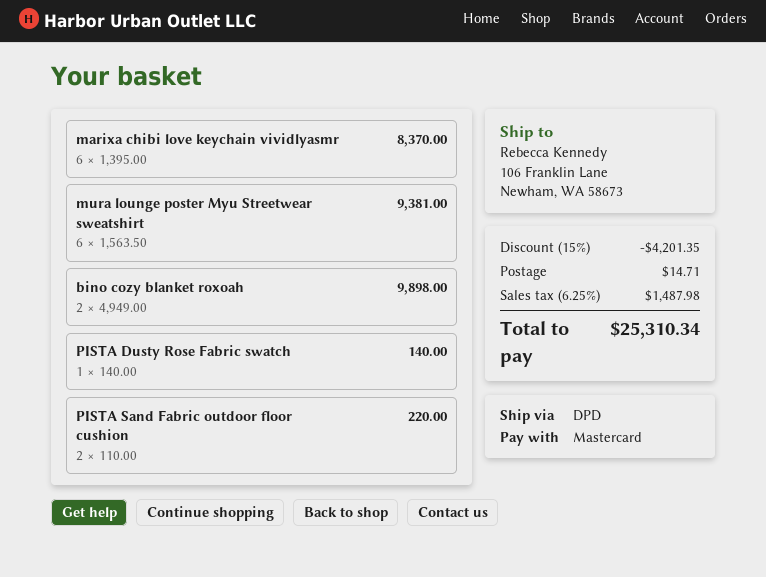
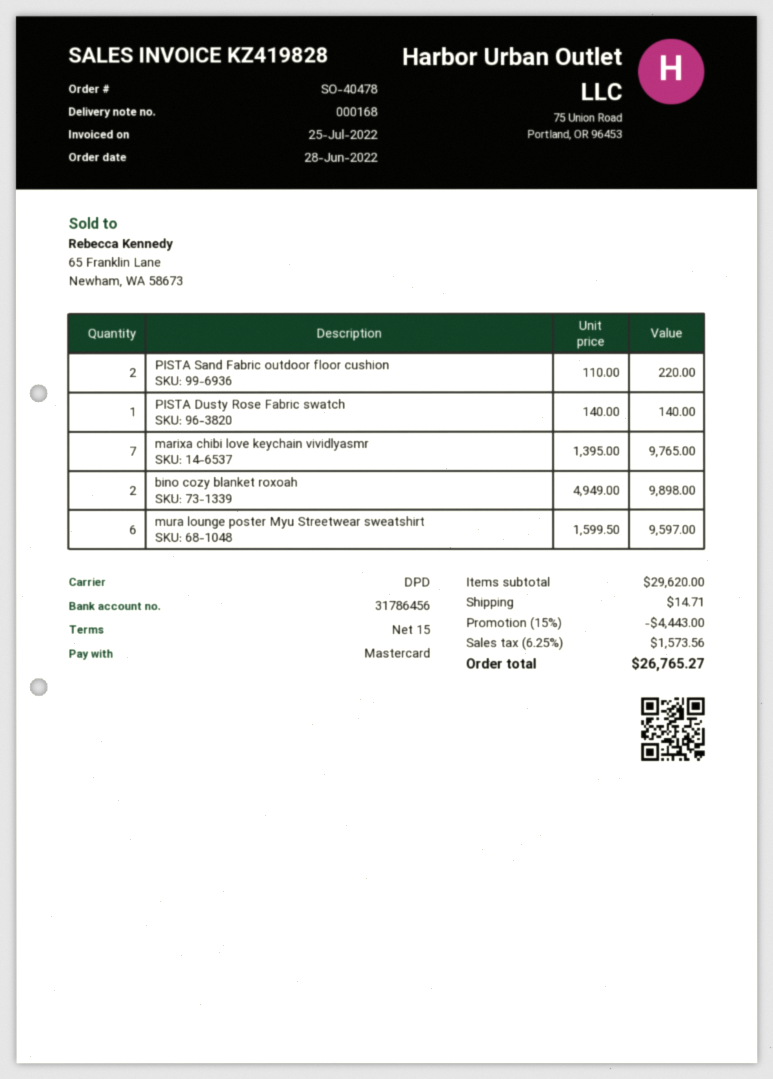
marixa chibi love keychain vividlyasmr: 6 x 1395.00 = 8370.00 -> 7 x 1395.00 = 9765.00
mura lounge poster Myu Streetwear sweatshirt: 6 x 1563.50 = 9381.00 -> 6 x 1599.50 = 9597.00
discount: 15% = 4201.35 -> 15% = 4443.00
tax: 6.25% = 1487.98 -> 6.25% = 1573.56
total: 25310.34 -> 26765.27

